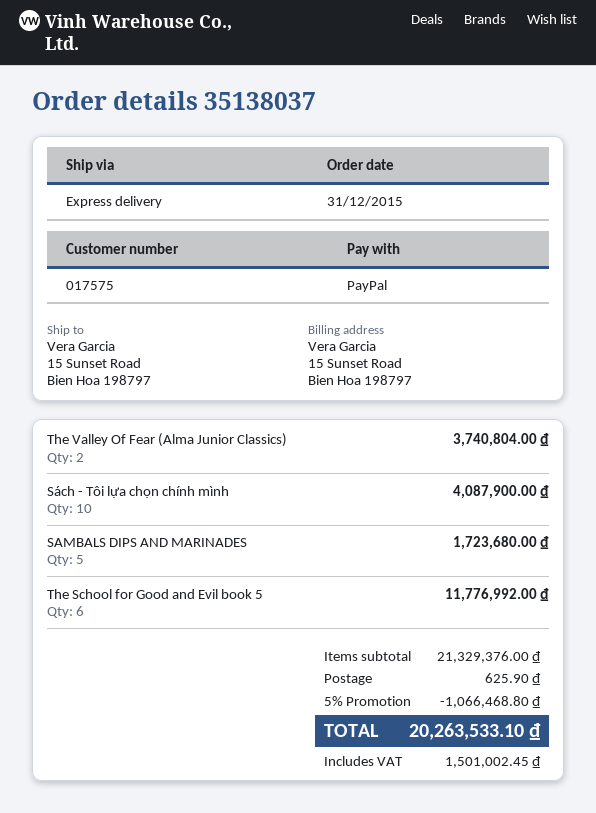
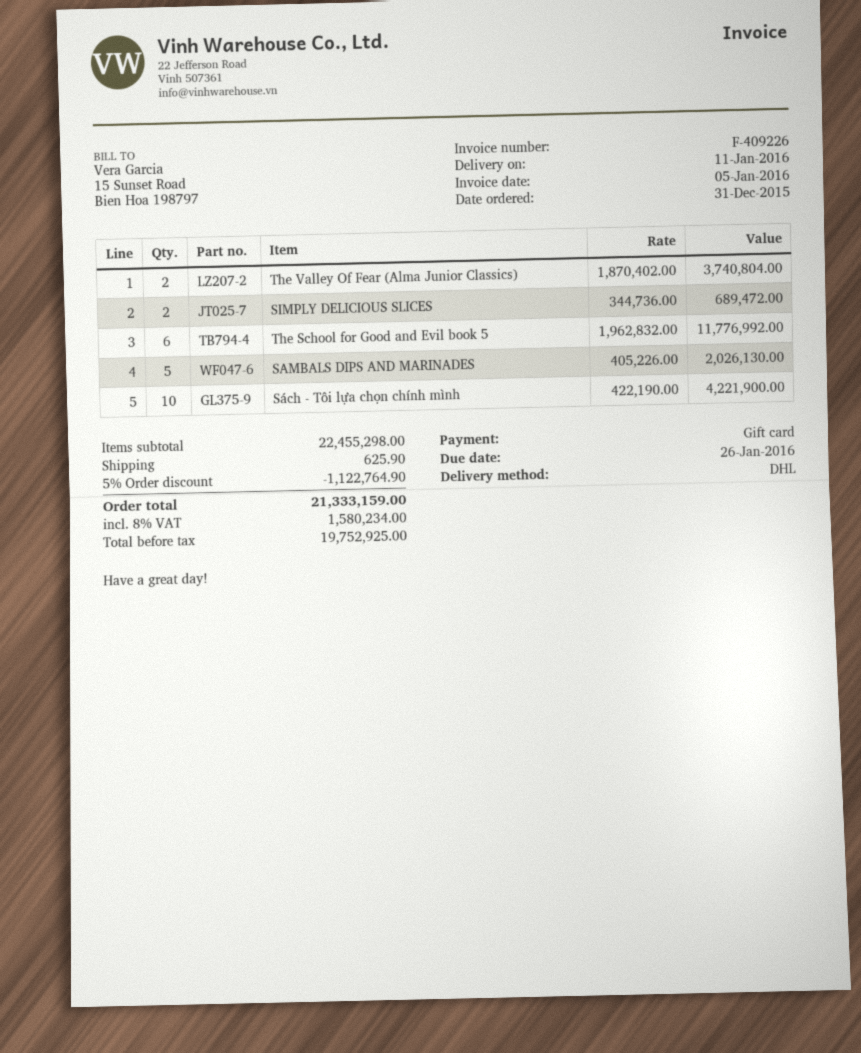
payment method: PayPal -> gift card
shipping method: express -> DHL
Sách - Tôi lựa chọn chính mình: 10 for 4087900.00 -> 10 for 4221900.00
SAMBALS DIPS AND MARINADES: 5 for 1723680.00 -> 5 for 2026130.00
SIMPLY DELICIOUS SLICES: none -> 2 for 689472.00
subtotal: 21329376.00 -> 22455298.00
discount: 5% = 1066468.80 -> 5% = 1122764.90
tax: 1501002.45 -> 1580234.00
total: 20263533.10 -> 21333159.00

